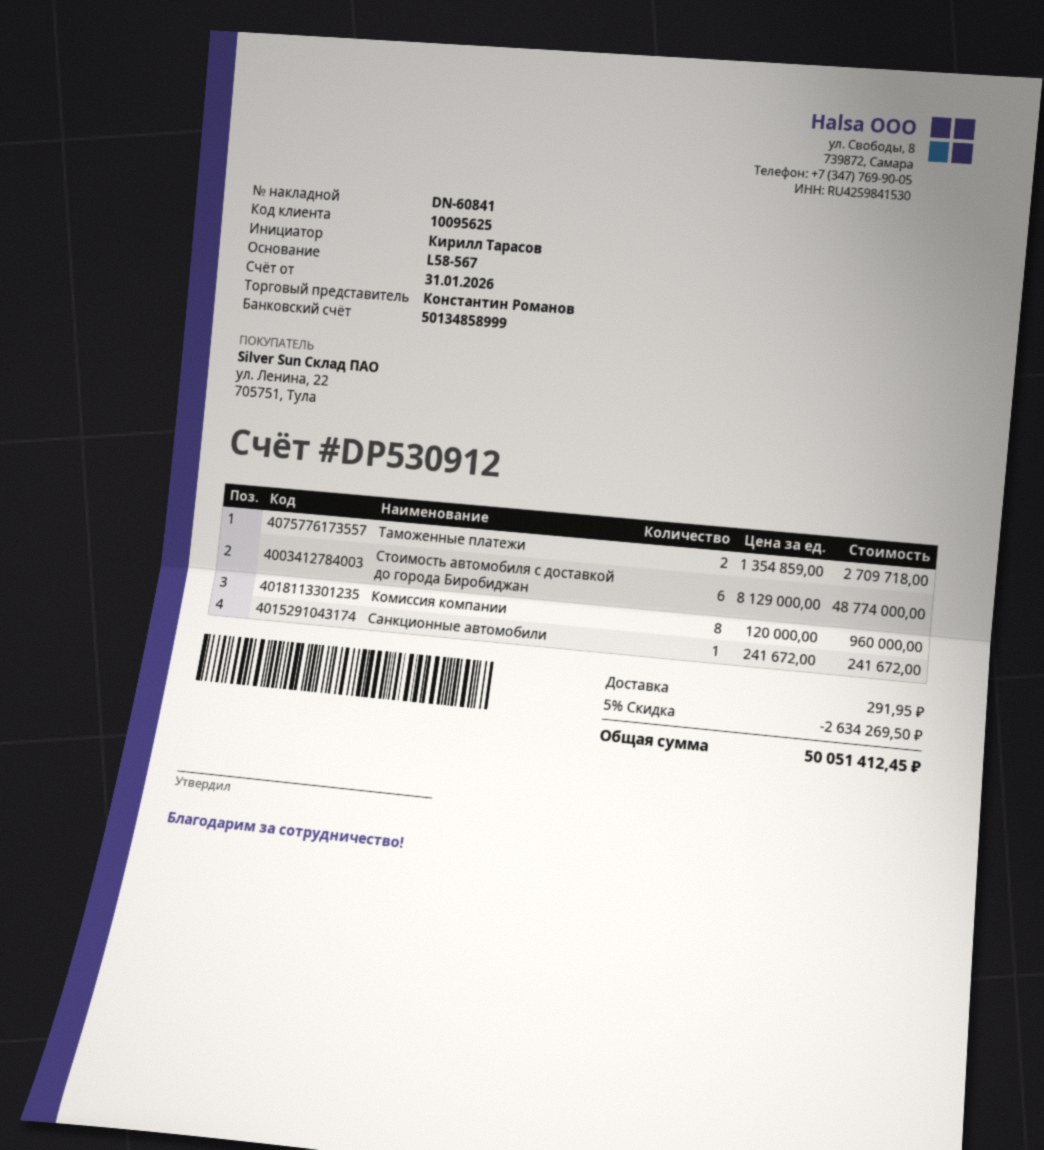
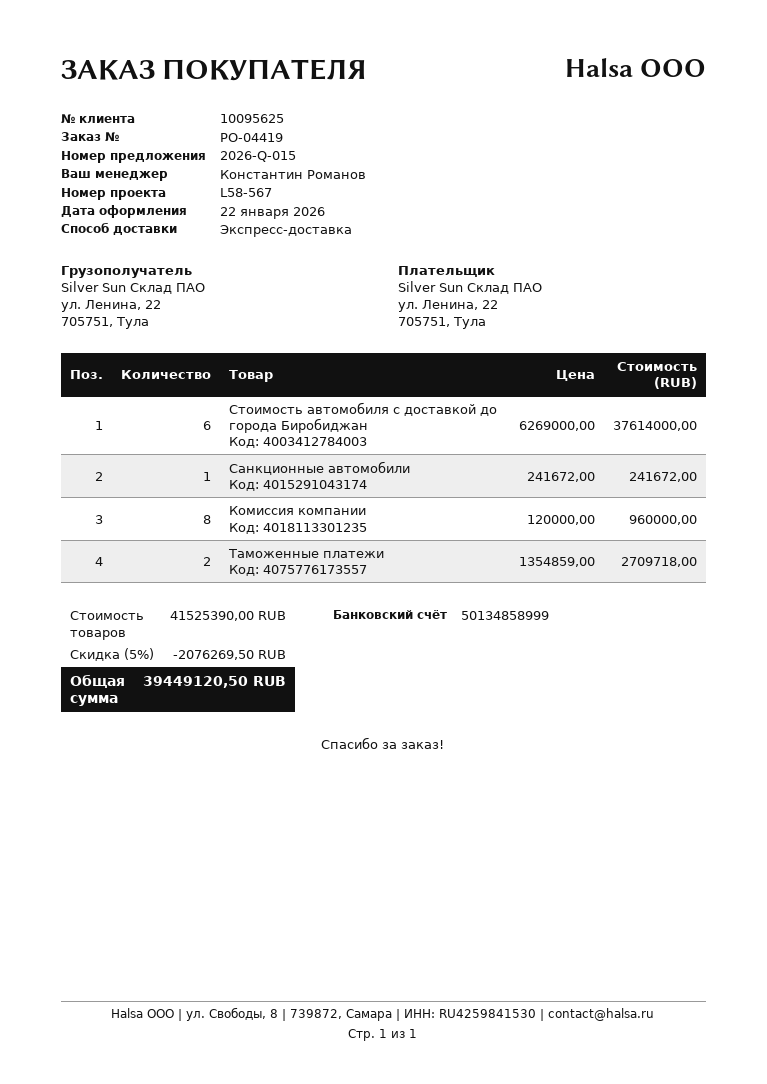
Стоимость автомобиля с доставкой до города Биробиджан: 6 x 8129000.00 = 48774000.00 -> 6 x 6269000.00 = 37614000.00
discount: 5% = 2634269.50 -> 5% = 2076269.50
shipping: 291.95 -> none
total: 50051412.45 -> 39449120.50

